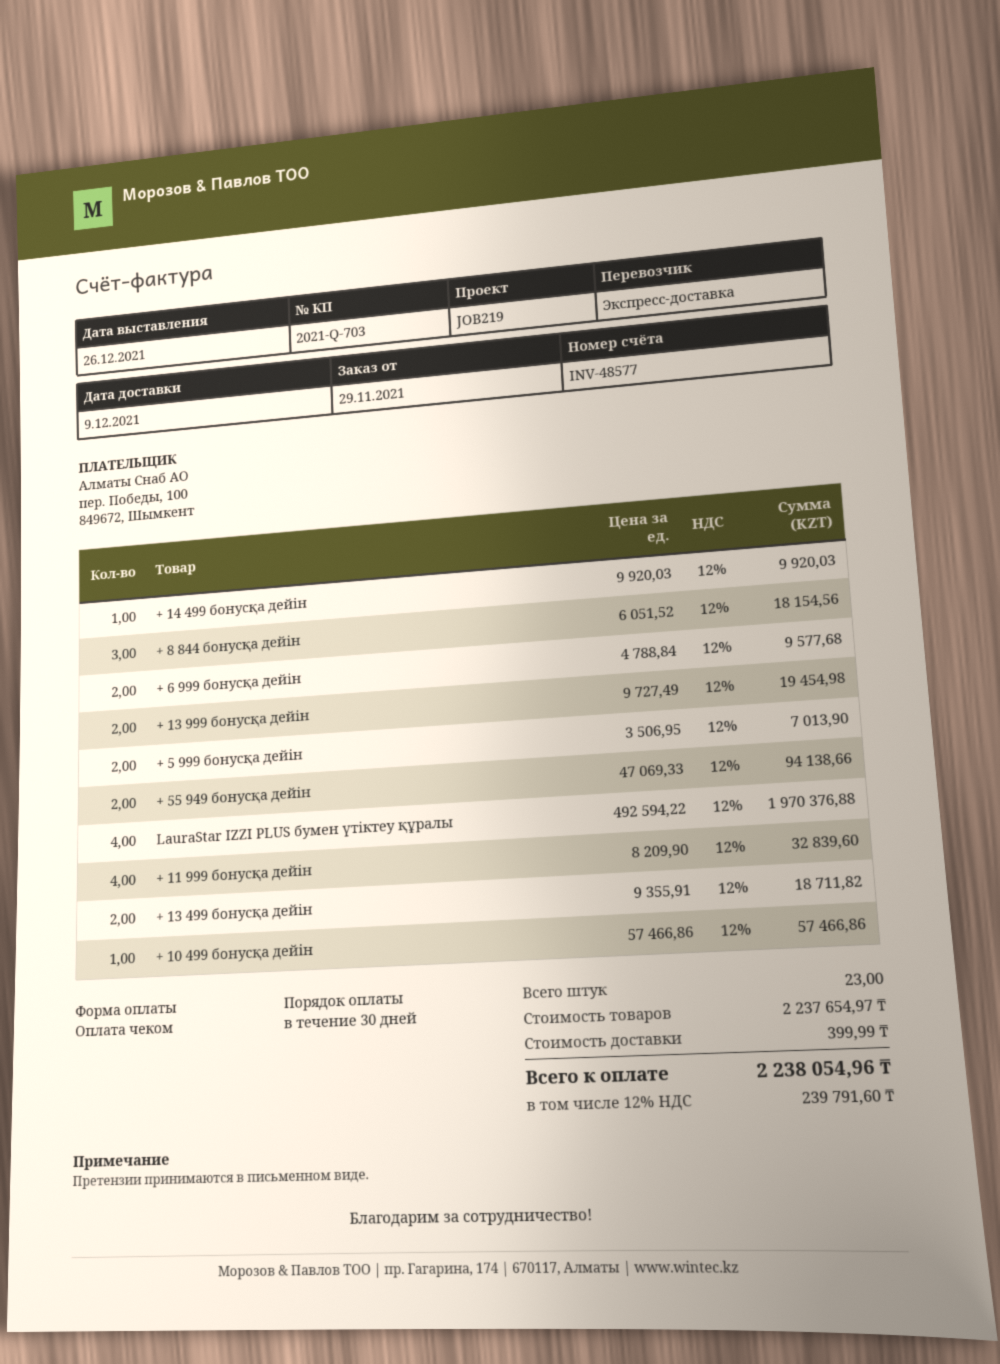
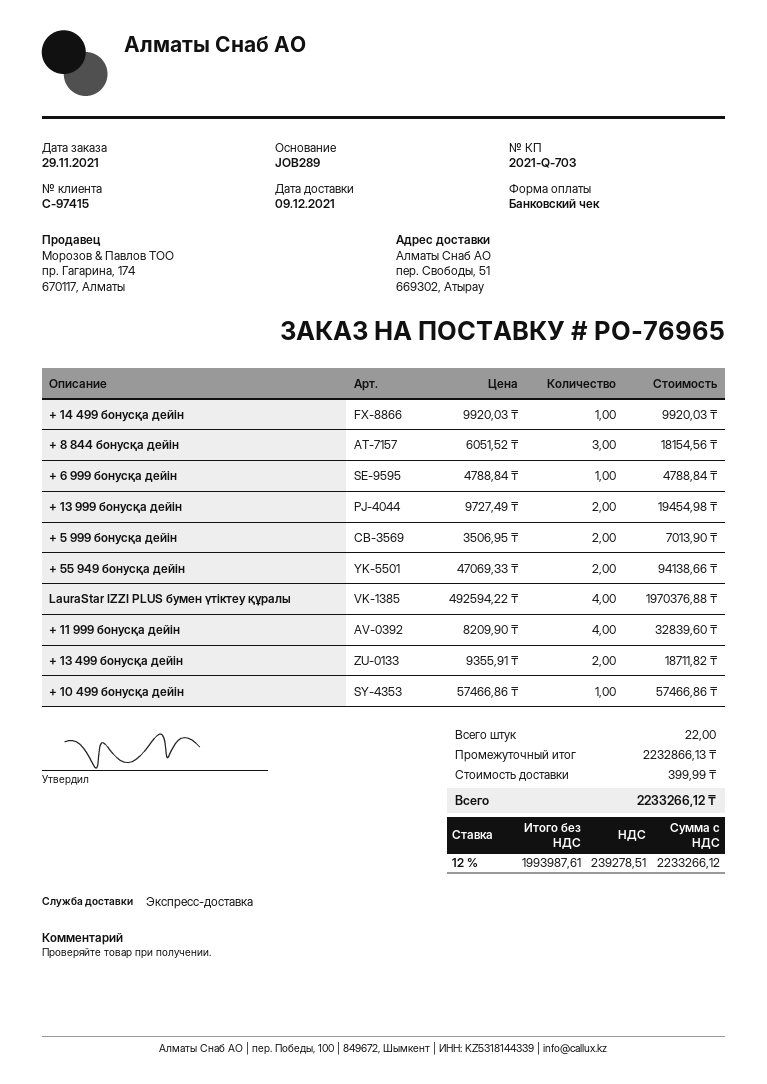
reference: JOB219 -> JOB289
+ 6 999 бонусқа дейін: 2 x 4788.84 = 9577.68 -> 1 x 4788.84 = 4788.84
total quantity: 23 -> 22
subtotal: 2237654.97 -> 2232866.13
tax: 12% = 239791.60 -> 12% = 239278.51
total: 2238054.96 -> 2233266.12

